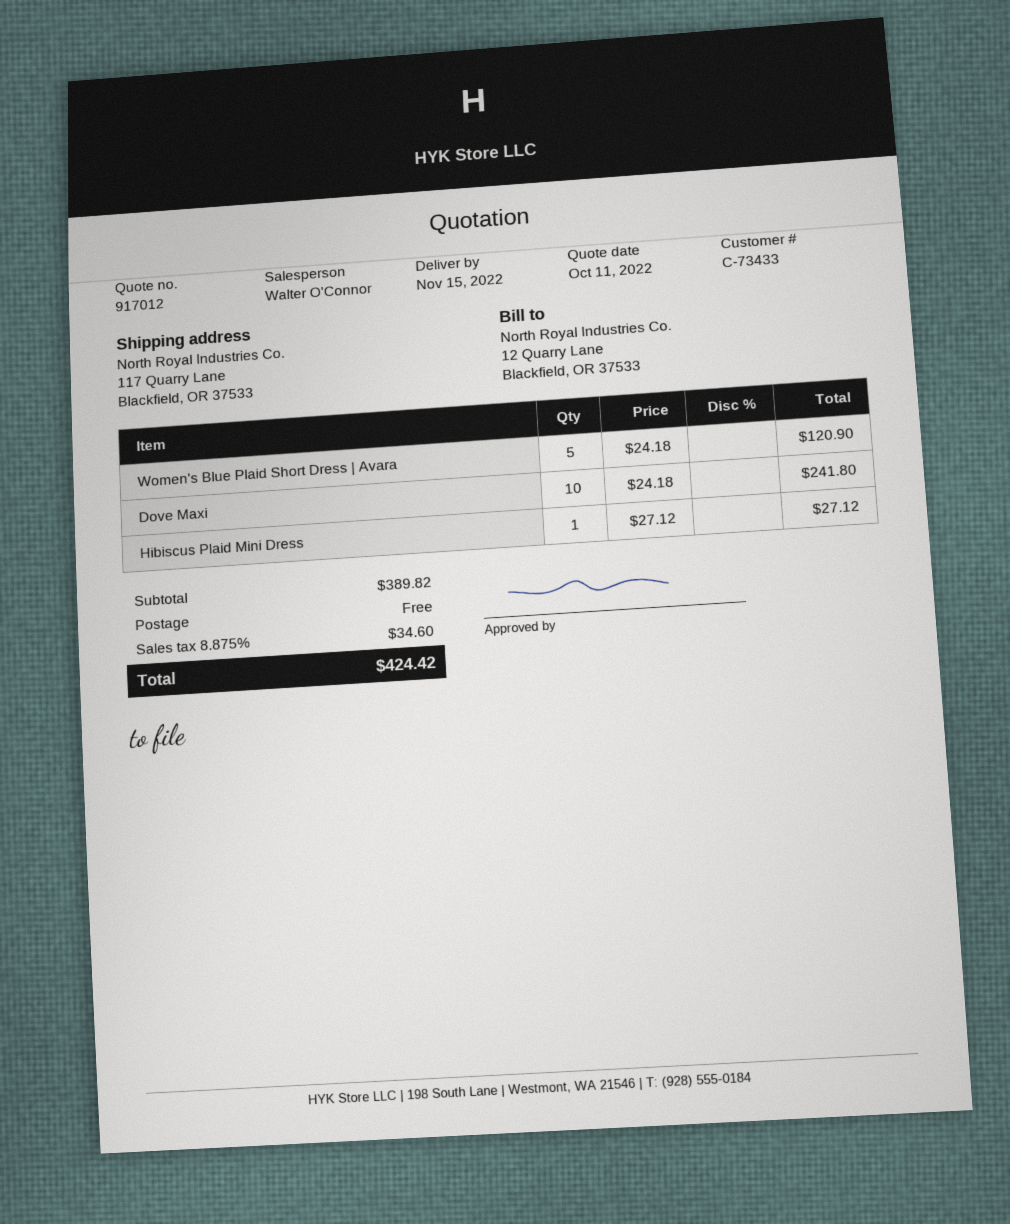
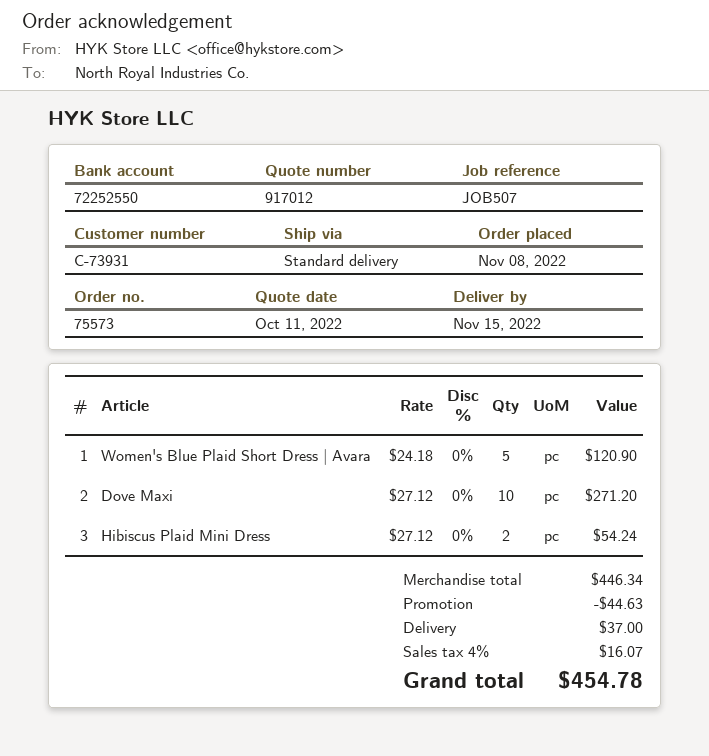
customer number: C-73433 -> C-73931
Dove Maxi: 10 x 24.18 = 241.80 -> 10 x 27.12 = 271.20
Hibiscus Plaid Mini Dress: 1 x 27.12 = 27.12 -> 2 x 27.12 = 54.24
subtotal: 389.82 -> 446.34
discount: none -> 44.63
shipping: 0.00 -> 37.00
tax: 8.875% = 34.60 -> 4% = 16.07
total: 424.42 -> 454.78

